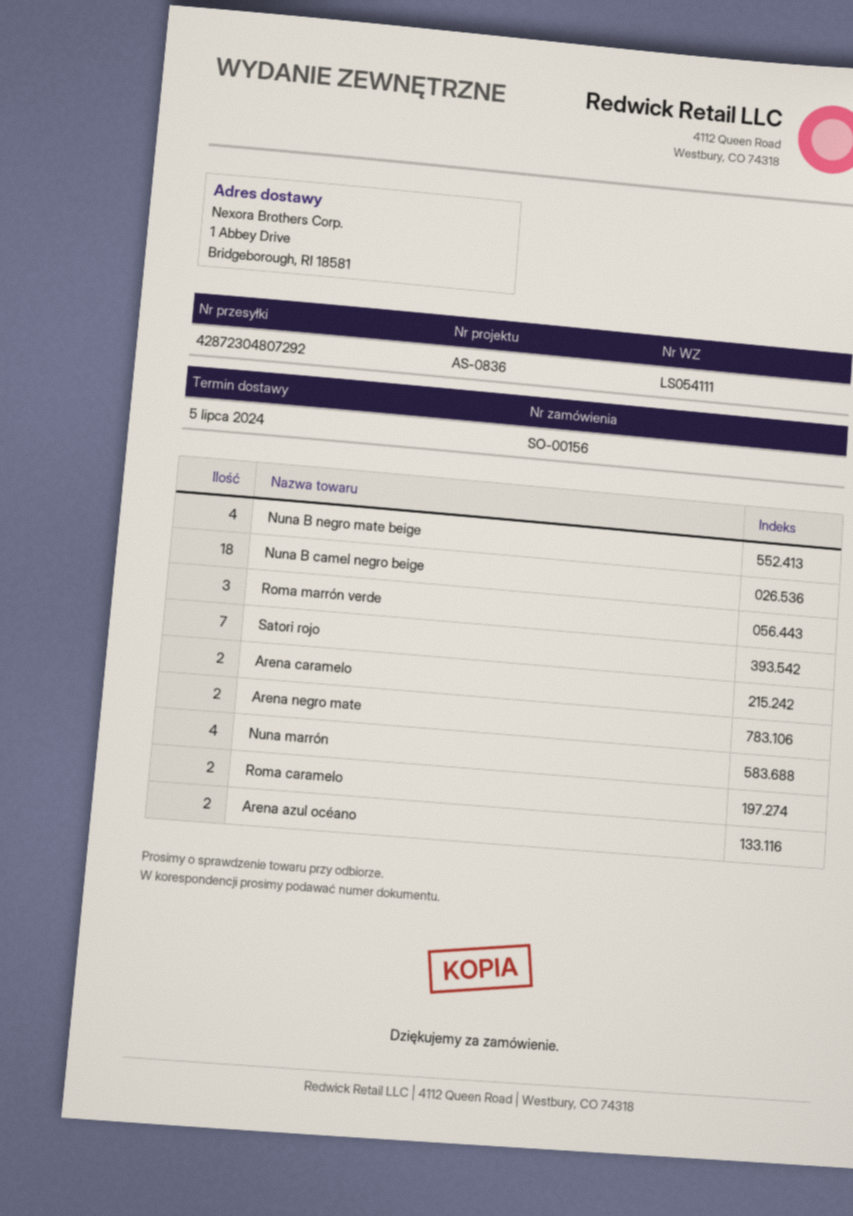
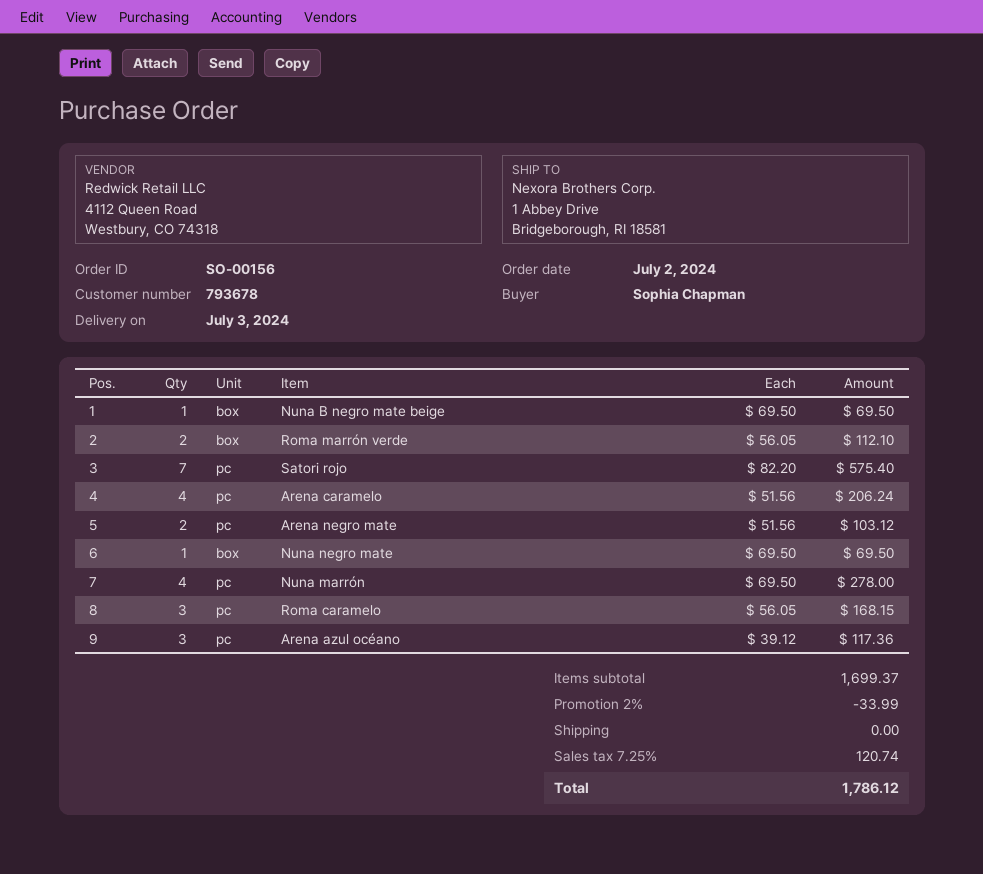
delivery date: 2024-07-05 -> 2024-07-03
Nuna B negro mate beige: 4 -> 1
Nuna B camel negro beige: 18 -> none
Roma marrón verde: 3 -> 2
Arena caramelo: 2 -> 4
Roma caramelo: 2 -> 3
Arena azul océano: 2 -> 3
Nuna negro mate: none -> 1

